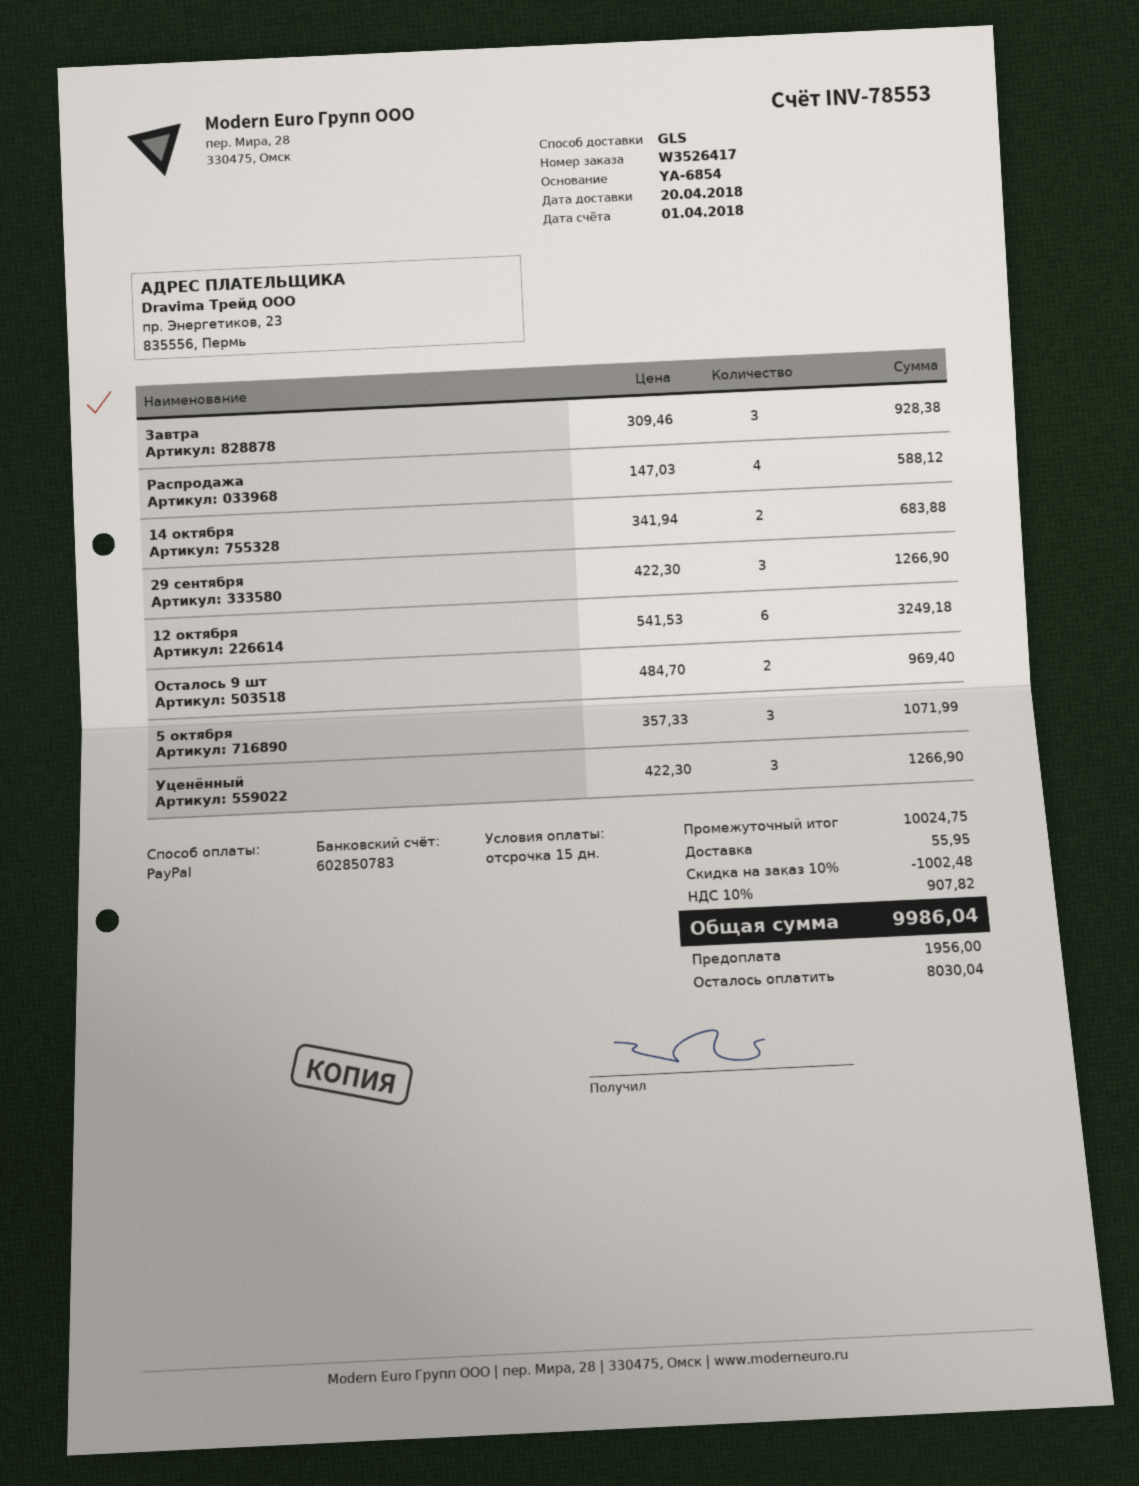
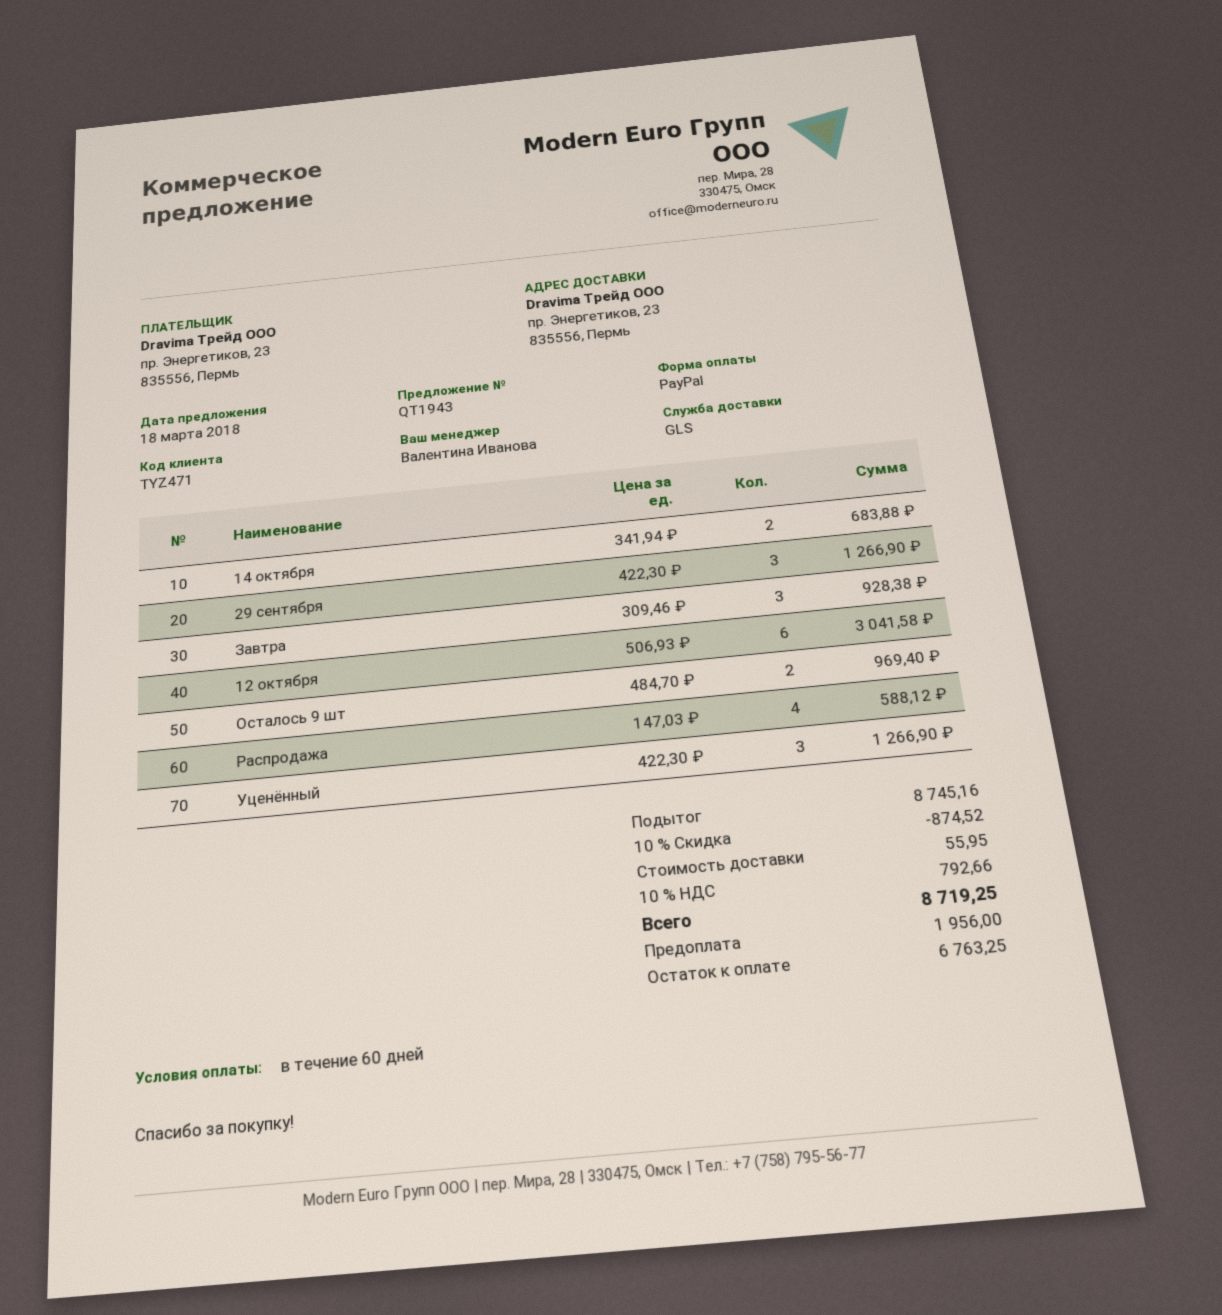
payment terms: 15 days -> 60 days
12 октября: 6 x 541.53 = 3249.18 -> 6 x 506.93 = 3041.58
5 октября: 3 x 357.33 = 1071.99 -> none
subtotal: 10024.75 -> 8745.16
discount: 10% = 1002.48 -> 10% = 874.52
tax: 10% = 907.82 -> 10% = 792.66
total: 9986.04 -> 8719.25
balance: 8030.04 -> 6763.25

